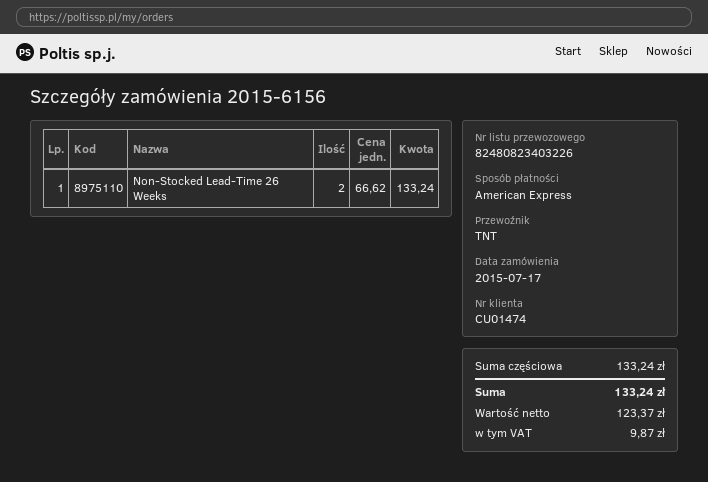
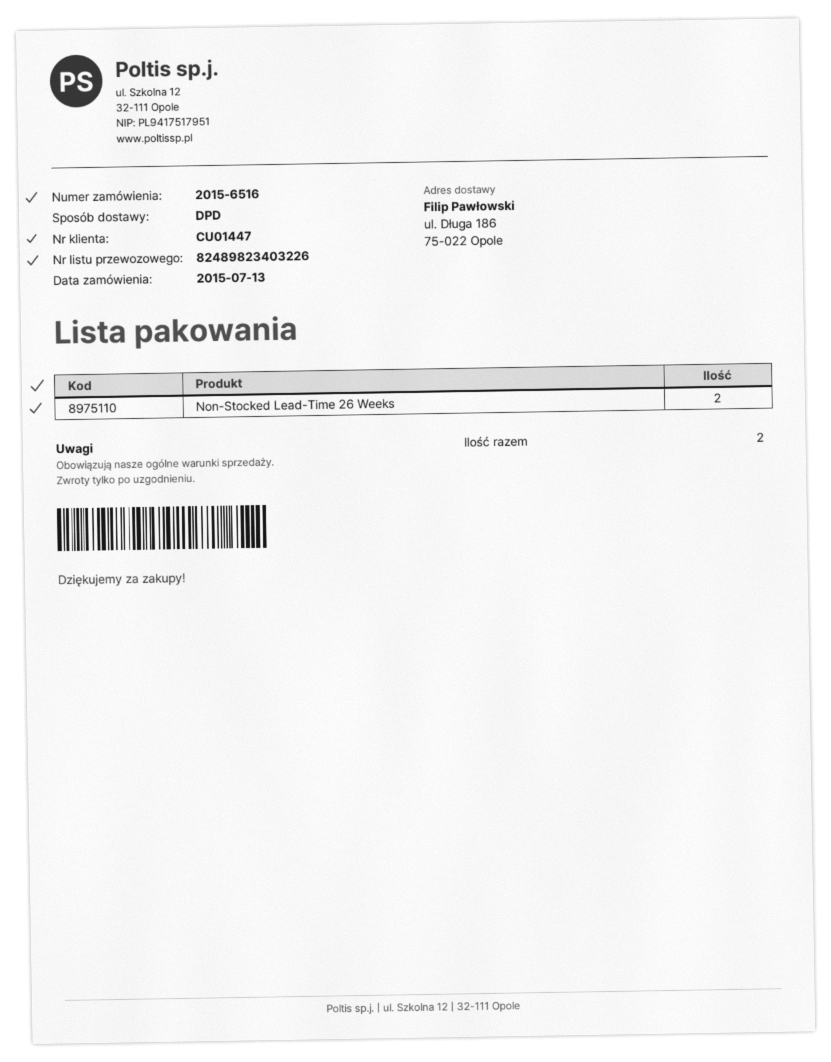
order number: 2015-6156 -> 2015-6516
order date: 2015-07-17 -> 2015-07-13
customer number: CU01474 -> CU01447
shipping method: TNT -> DPD
tracking number: 82480823403226 -> 82489823403226

